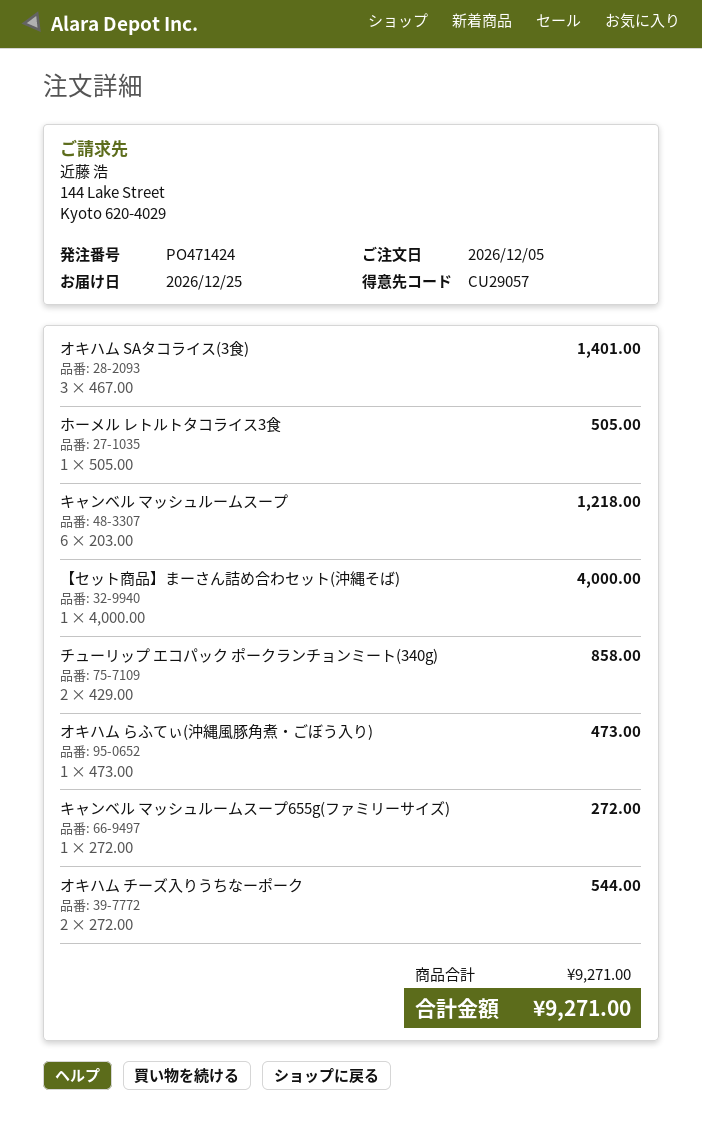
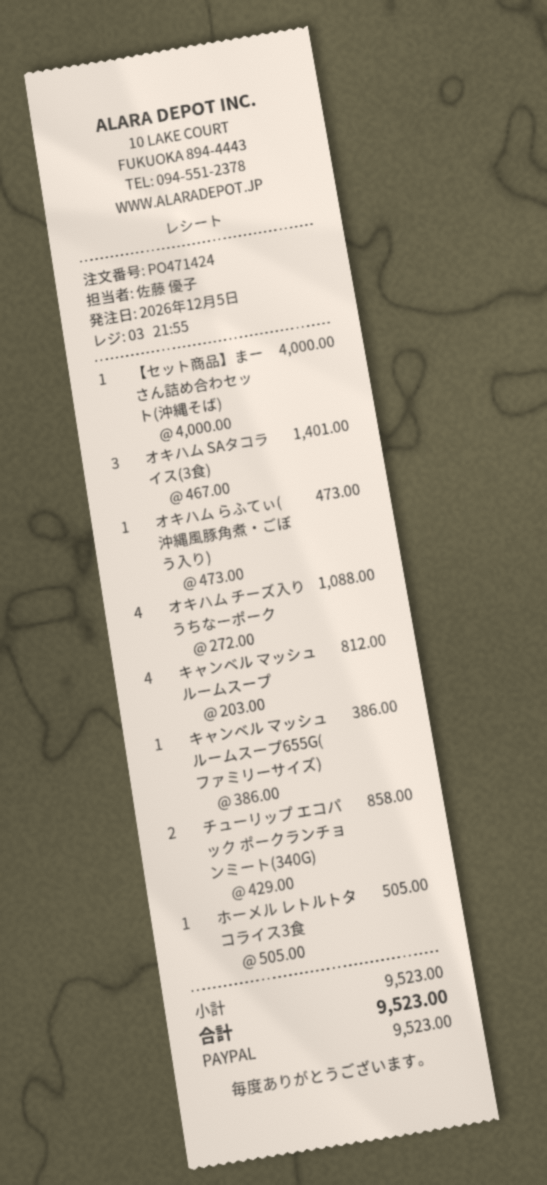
キャンベル マッシュルームスープ: 6 x 203.00 = 1218.00 -> 4 x 203.00 = 812.00
キャンベル マッシュルームスープ655g(ファミリーサイズ): 1 x 272.00 = 272.00 -> 1 x 386.00 = 386.00
オキハム チーズ入りうちなーポーク: 2 x 272.00 = 544.00 -> 4 x 272.00 = 1088.00
subtotal: 9271.00 -> 9523.00
total: 9271.00 -> 9523.00

